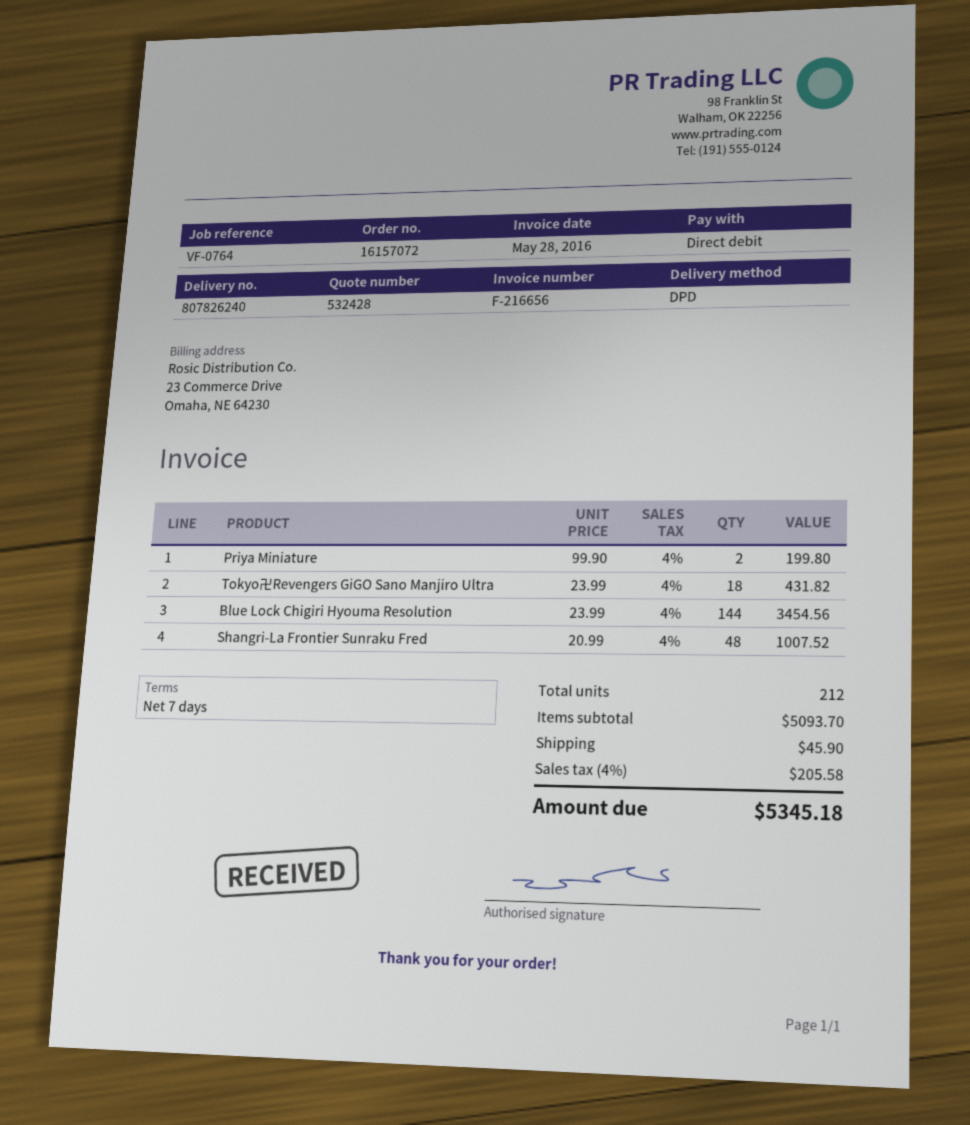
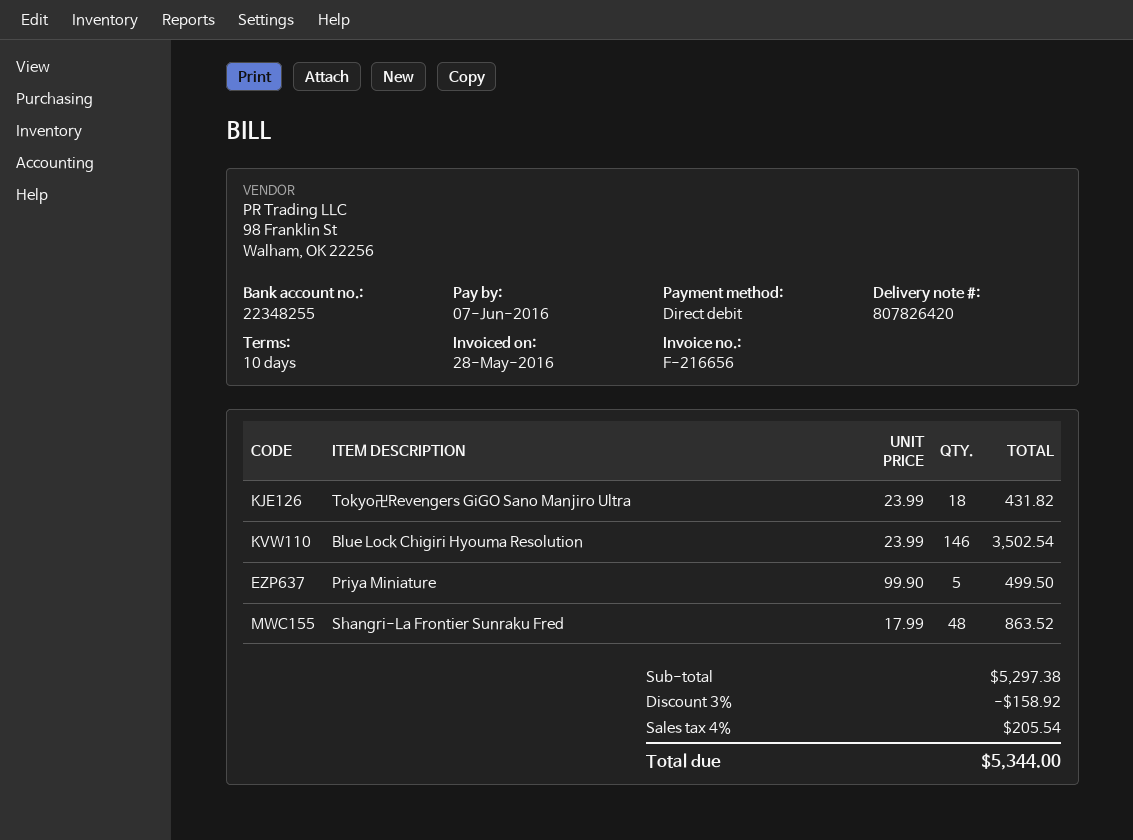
delivery note number: 807826240 -> 807826420
payment terms: 7 days -> 10 days
Priya Miniature: 2 x 99.90 = 199.80 -> 5 x 99.90 = 499.50
Blue Lock Chigiri Hyouma Resolution: 144 x 23.99 = 3454.56 -> 146 x 23.99 = 3502.54
Shangri-La Frontier Sunraku Fred: 48 x 20.99 = 1007.52 -> 48 x 17.99 = 863.52
subtotal: 5093.70 -> 5297.38
discount: none -> 3% = 158.92
shipping: 45.90 -> none
tax: 4% = 205.58 -> 4% = 205.54
total: 5345.18 -> 5344.00

